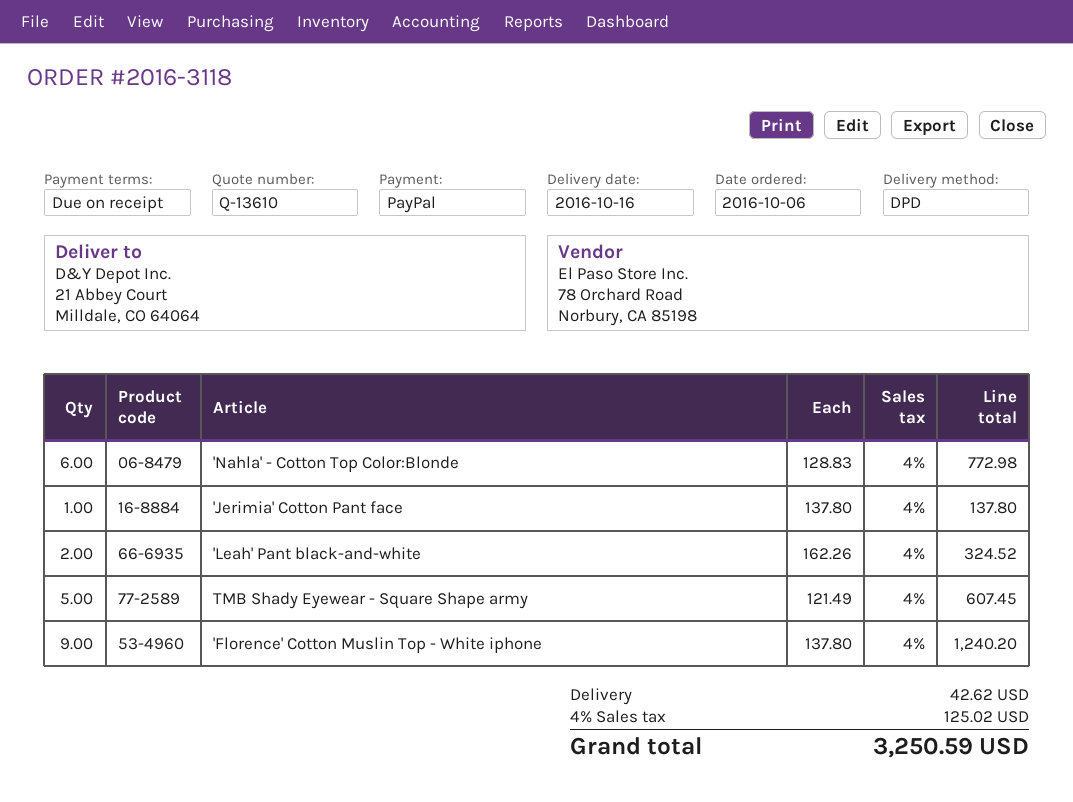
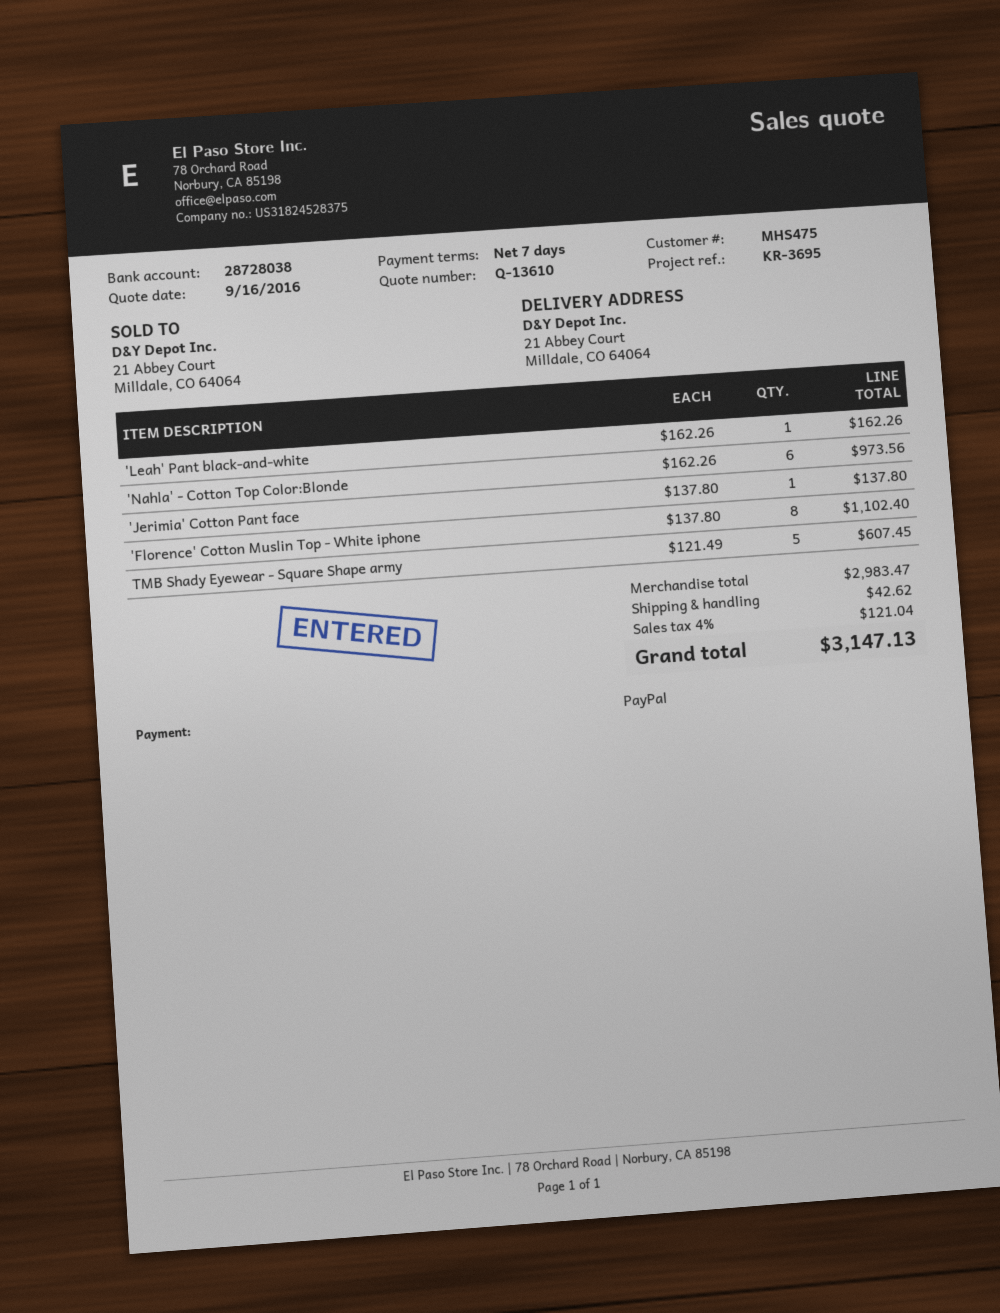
payment terms: on receipt -> 7 days
'Nahla' - Cotton Top Color:Blonde: 6 x 128.83 = 772.98 -> 6 x 162.26 = 973.56
'Leah' Pant black-and-white: 2 x 162.26 = 324.52 -> 1 x 162.26 = 162.26
'Florence' Cotton Muslin Top - White iphone: 9 x 137.80 = 1240.20 -> 8 x 137.80 = 1102.40
tax: 4% = 125.02 -> 4% = 121.04
total: 3250.59 -> 3147.13

